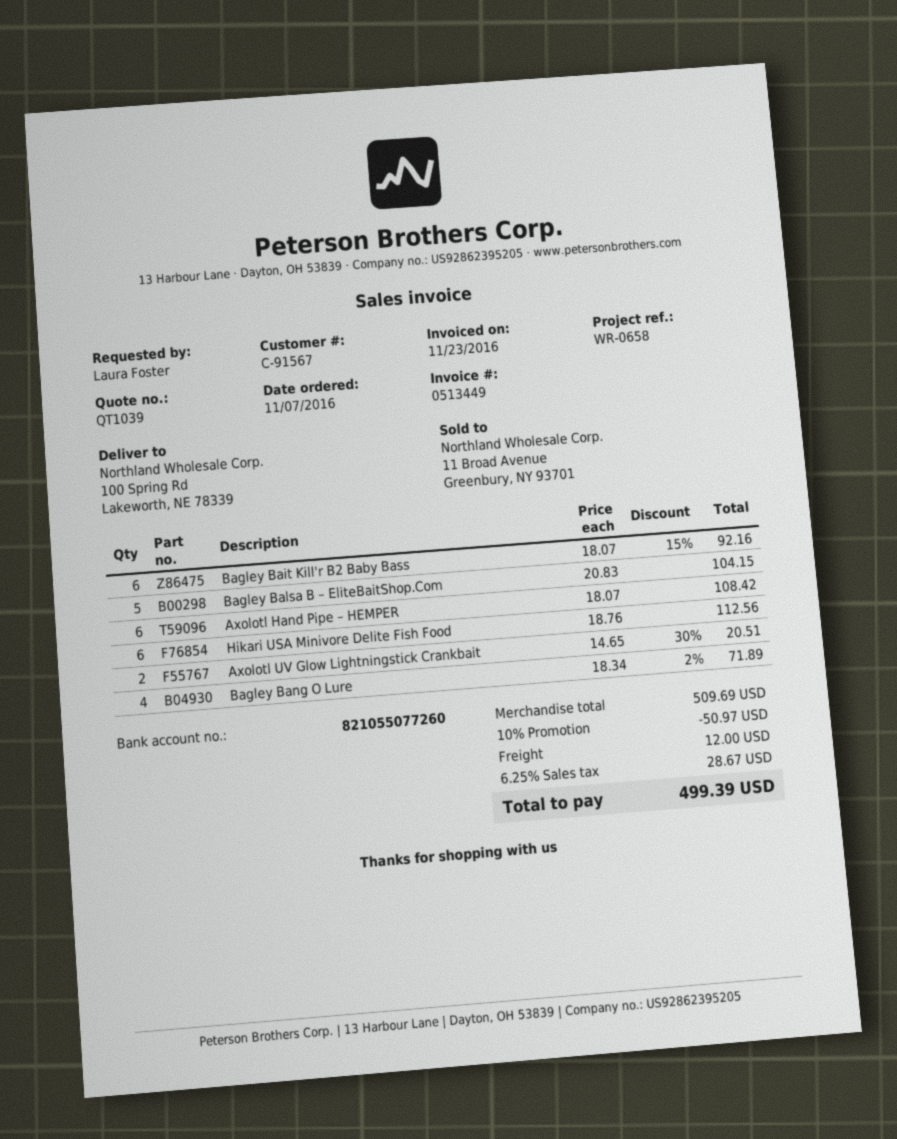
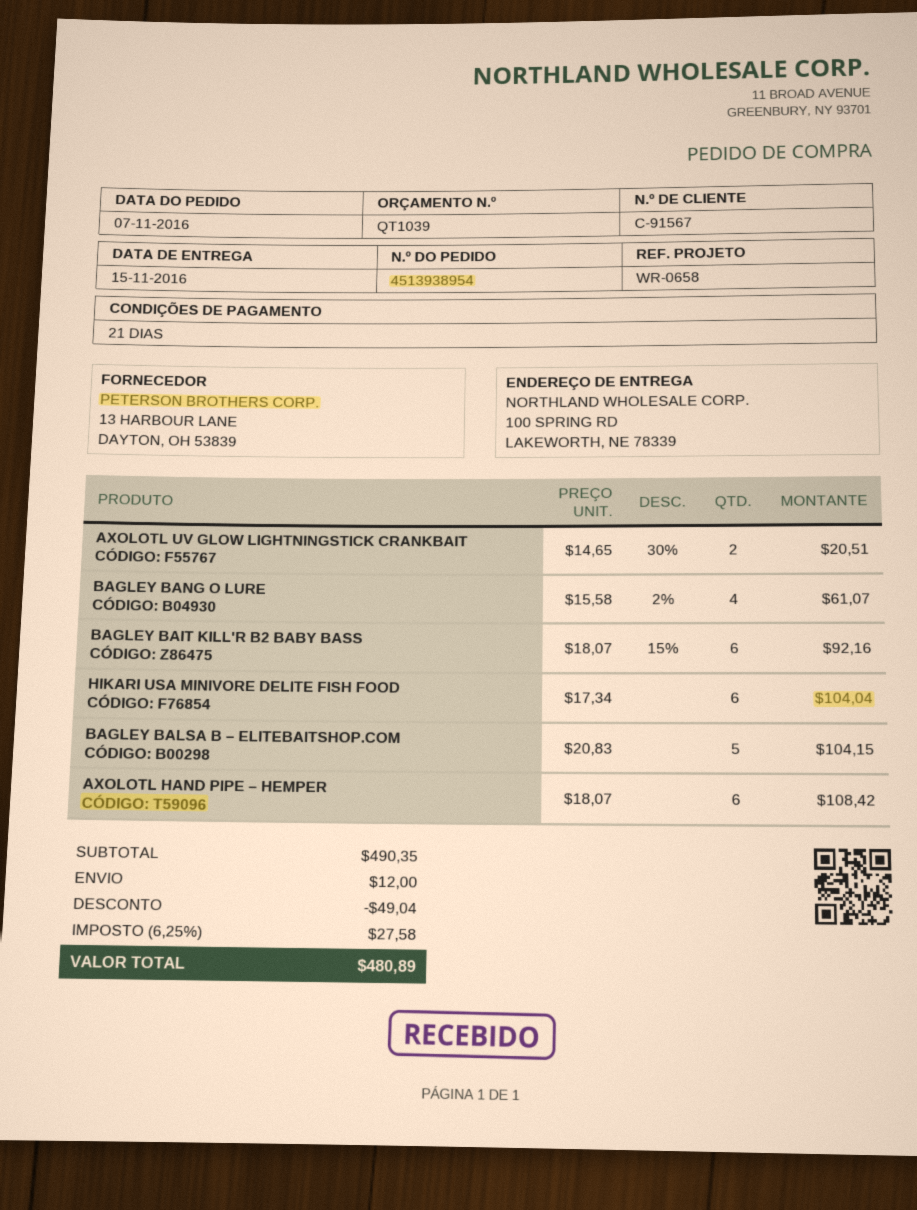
Hikari USA Minivore Delite Fish Food: 6 x 18.76 = 112.56 -> 6 x 17.34 = 104.04
Bagley Bang O Lure: 4 x 18.34 - 2% = 71.89 -> 4 x 15.58 - 2% = 61.07
subtotal: 509.69 -> 490.35
discount: 50.97 -> 49.04
tax: 6.25% = 28.67 -> 6.25% = 27.58
total: 499.39 -> 480.89

